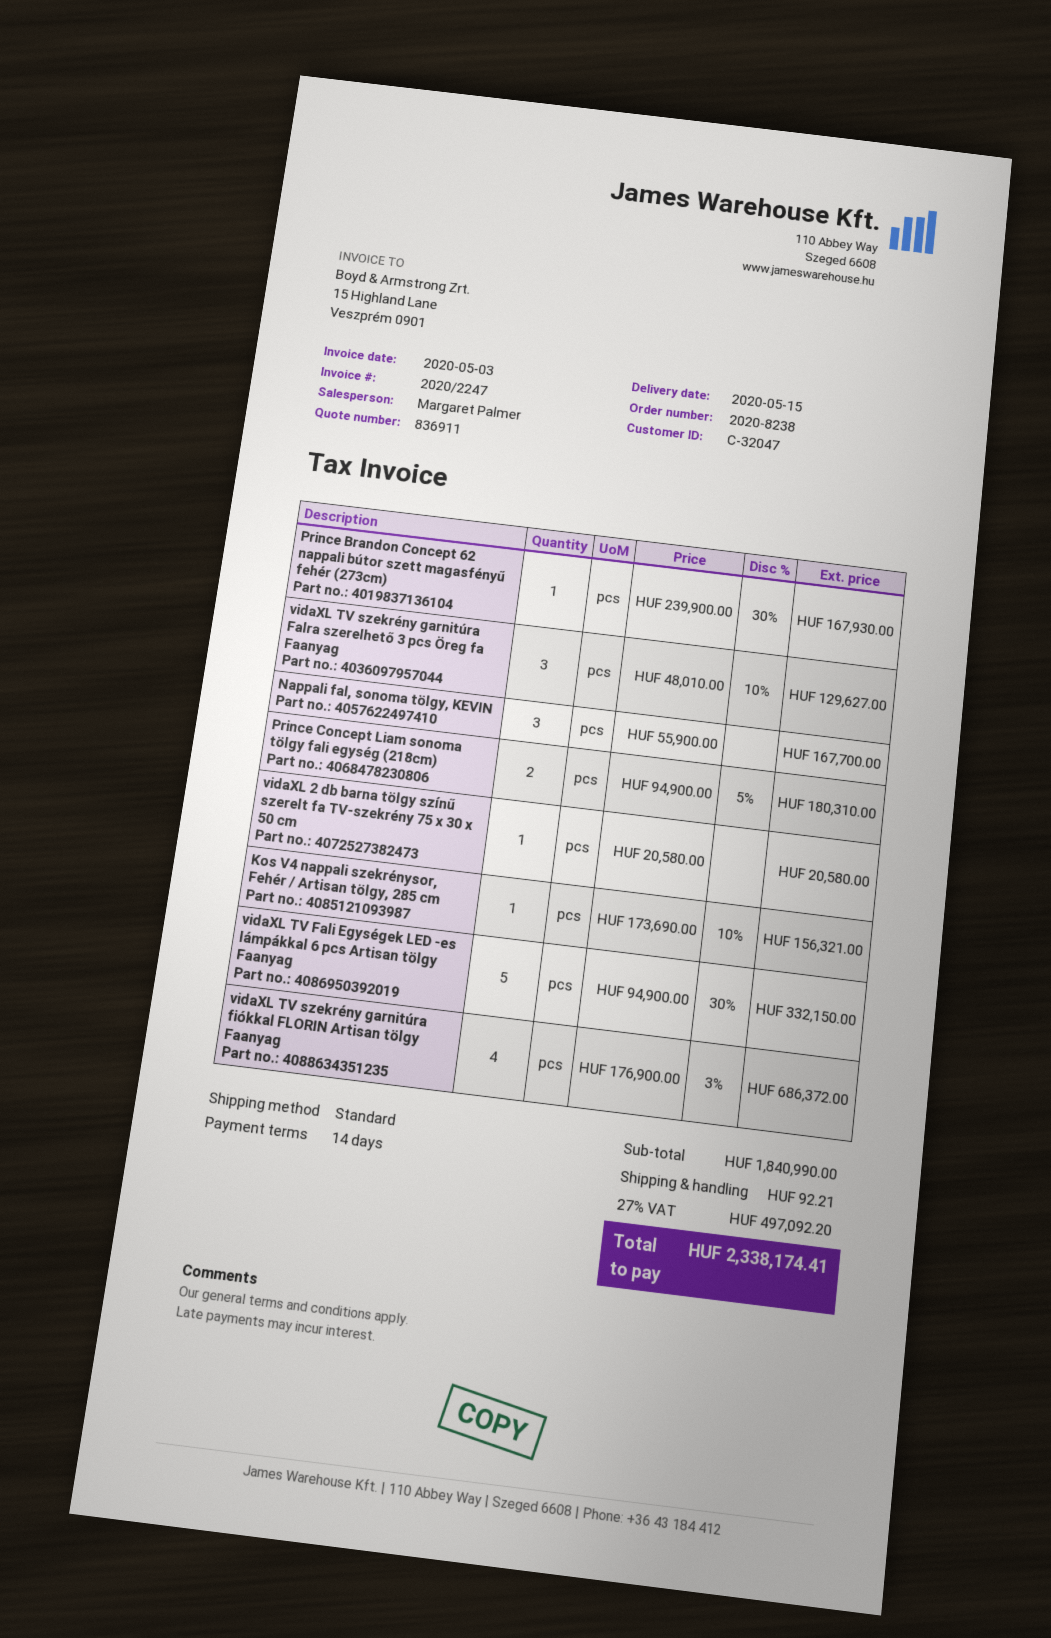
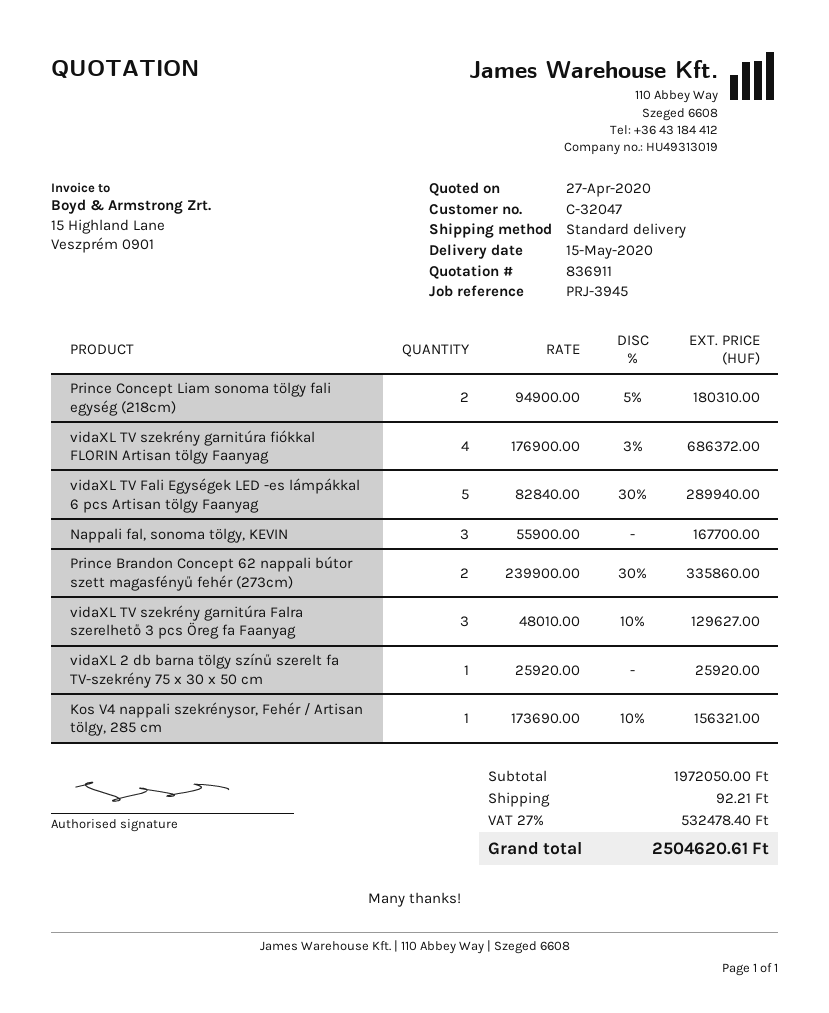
Prince Brandon Concept 62 nappali bútor szett magasfényű fehér (273cm): 1 x 239900.00 - 30% = 167930.00 -> 2 x 239900.00 - 30% = 335860.00
vidaXL 2 db barna tölgy színű szerelt fa TV-szekrény 75 x 30 x 50 cm: 1 x 20580.00 = 20580.00 -> 1 x 25920.00 = 25920.00
vidaXL TV Fali Egységek LED -es lámpákkal 6 pcs Artisan tölgy Faanyag: 5 x 94900.00 - 30% = 332150.00 -> 5 x 82840.00 - 30% = 289940.00
subtotal: 1840990.00 -> 1972050.00
tax: 27% = 497092.20 -> 27% = 532478.40
total: 2338174.41 -> 2504620.61

